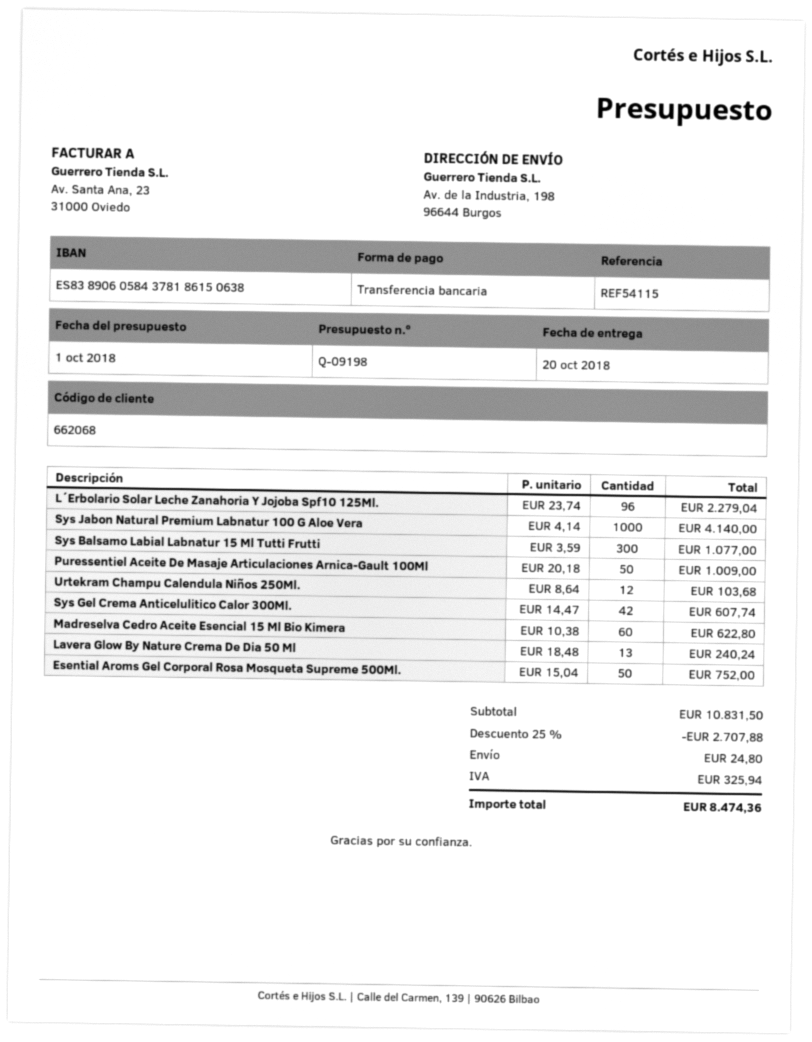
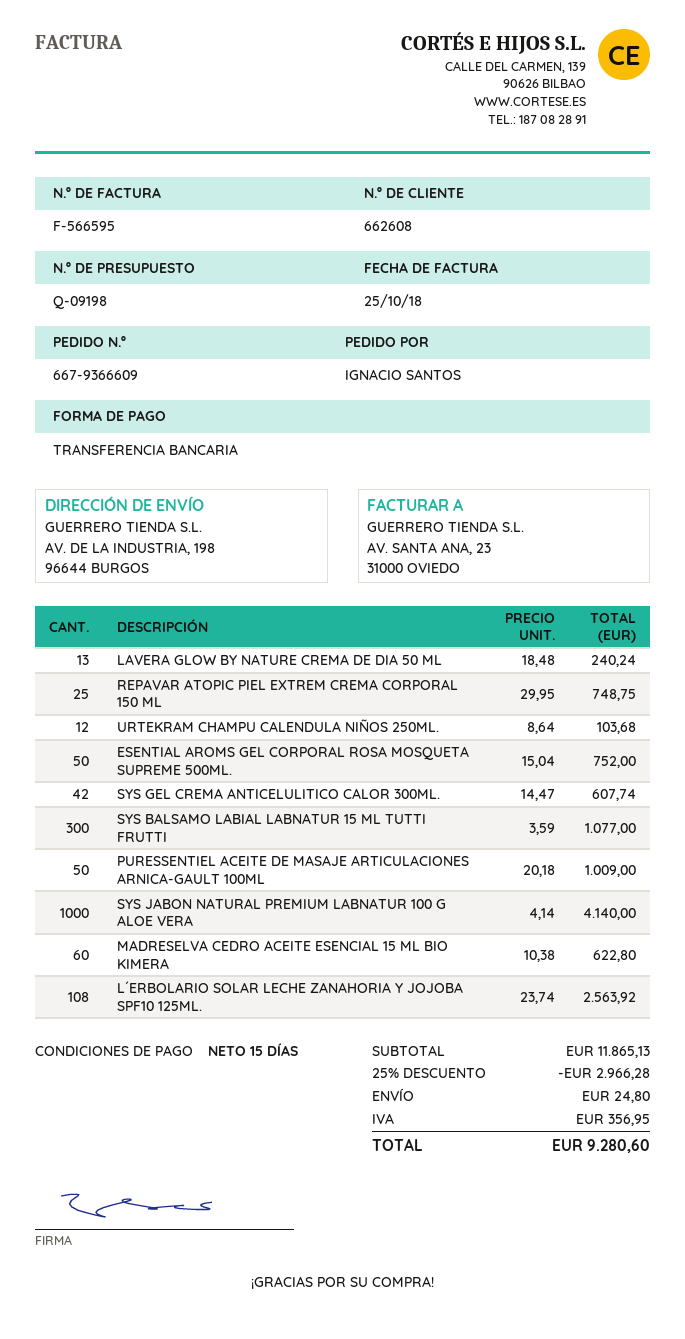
customer number: 662068 -> 662608
L´Erbolario Solar Leche Zanahoria Y Jojoba Spf10 125Ml.: 96 x 23.74 = 2279.04 -> 108 x 23.74 = 2563.92
REPAVAR ATOPIC PIEL EXTREM CREMA CORPORAL 150 ML: none -> 25 x 29.95 = 748.75
subtotal: 10831.50 -> 11865.13
discount: 25% = 2707.88 -> 25% = 2966.28
tax: 325.94 -> 356.95
total: 8474.36 -> 9280.60

